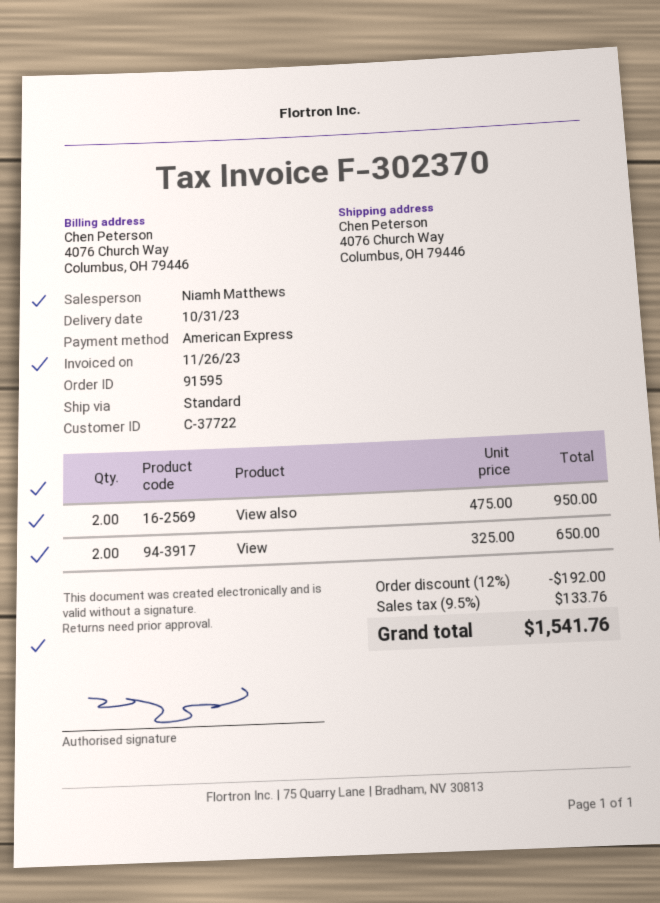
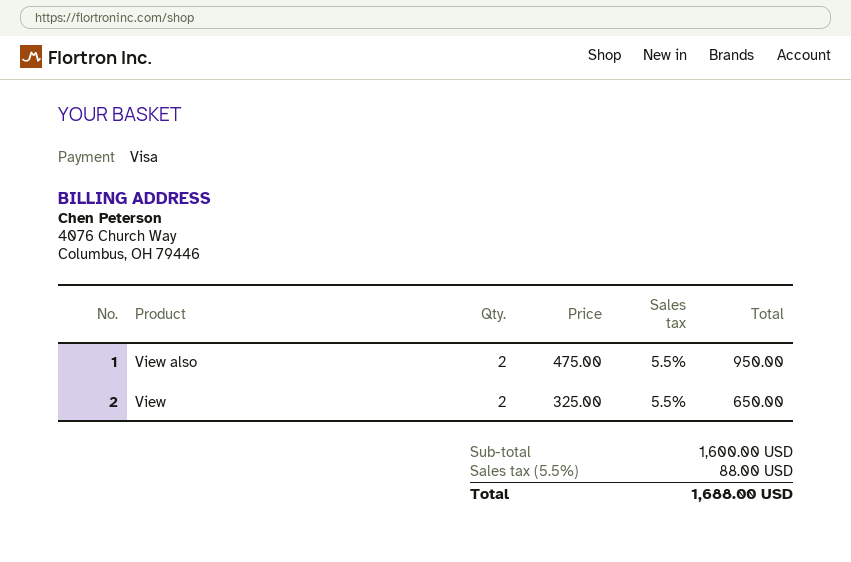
payment method: American Express -> Visa
discount: 12% = 192.00 -> none
tax: 9.5% = 133.76 -> 5.5% = 88.00
total: 1541.76 -> 1688.00

